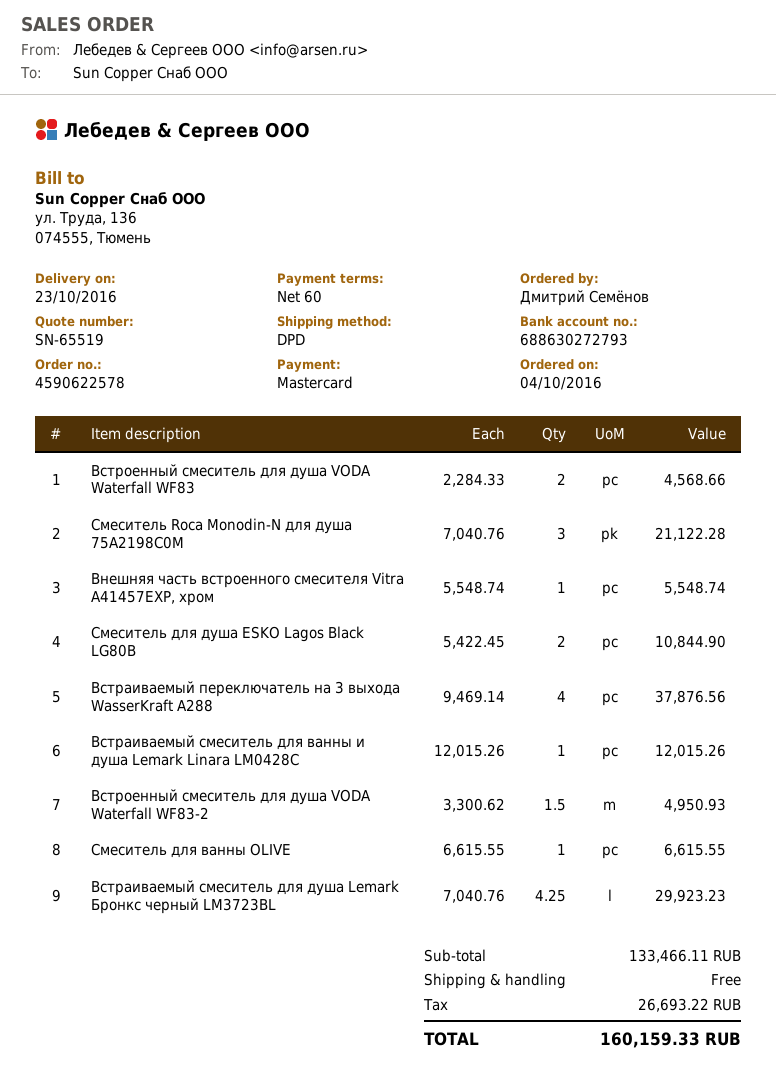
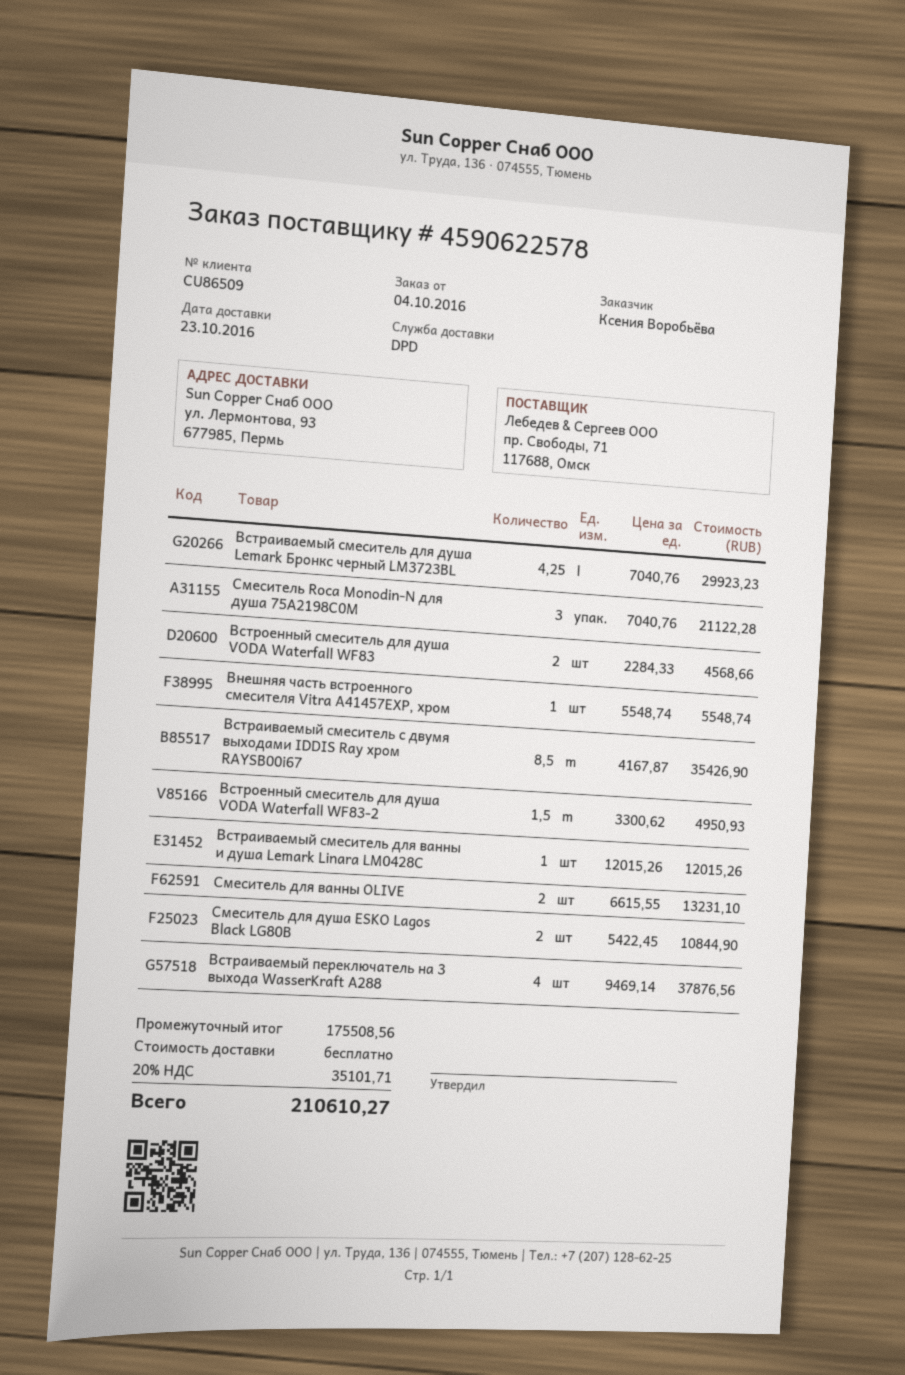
ordered by: Дмитрий Семёнов -> Ксения Воробьёва
Смеситель для ванны OLIVE: 1 x 6615.55 = 6615.55 -> 2 x 6615.55 = 13231.10
Встраиваемый смеситель с двумя выходами IDDIS Ray хром RAYSB00i67: none -> 8.5 x 4167.87 = 35426.90
subtotal: 133466.11 -> 175508.56
tax: 26693.22 -> 35101.71
total: 160159.33 -> 210610.27

